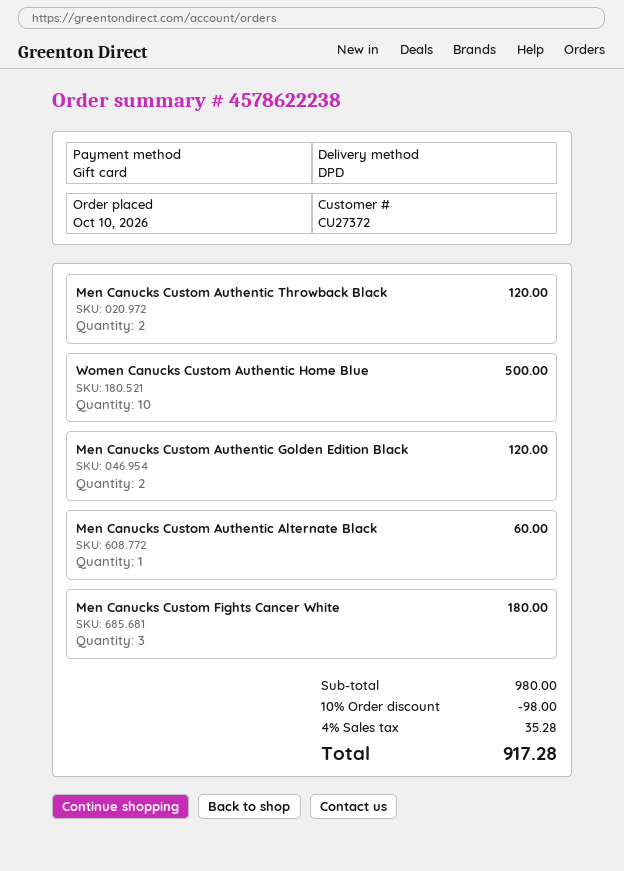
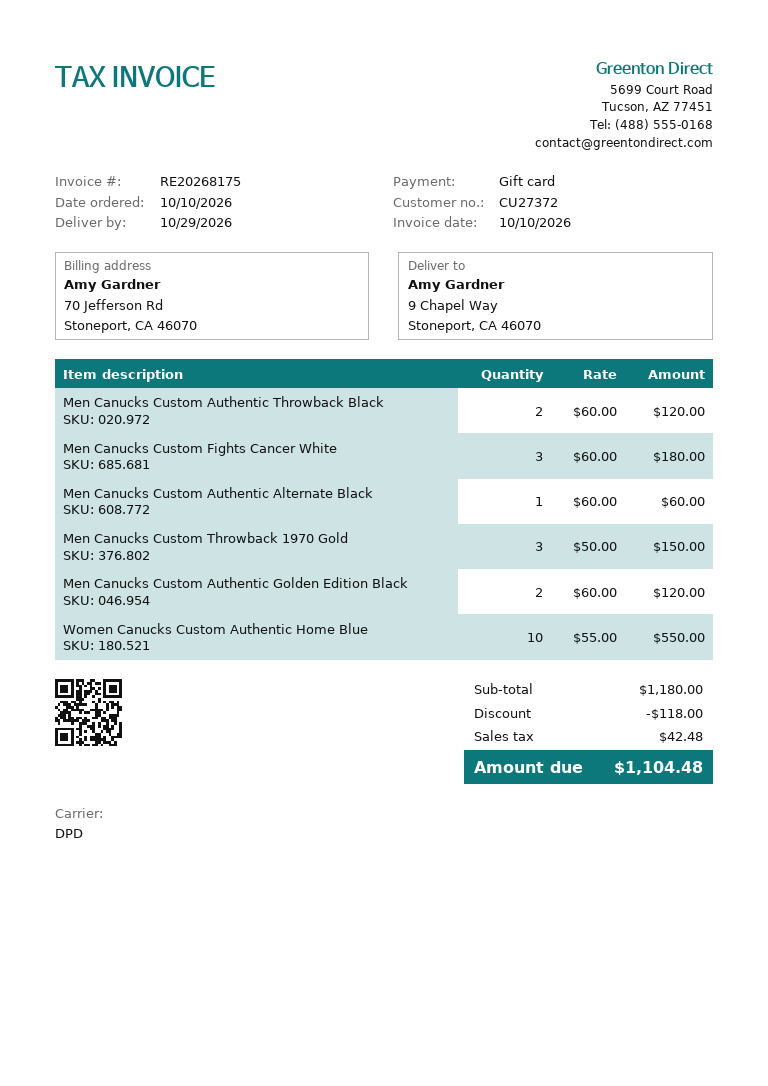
Women Canucks Custom Authentic Home Blue: 10 for 500.00 -> 10 for 550.00
Men Canucks Custom Throwback 1970 Gold: none -> 3 for 150.00
subtotal: 980.00 -> 1180.00
discount: 98.00 -> 118.00
tax: 35.28 -> 42.48
total: 917.28 -> 1104.48

